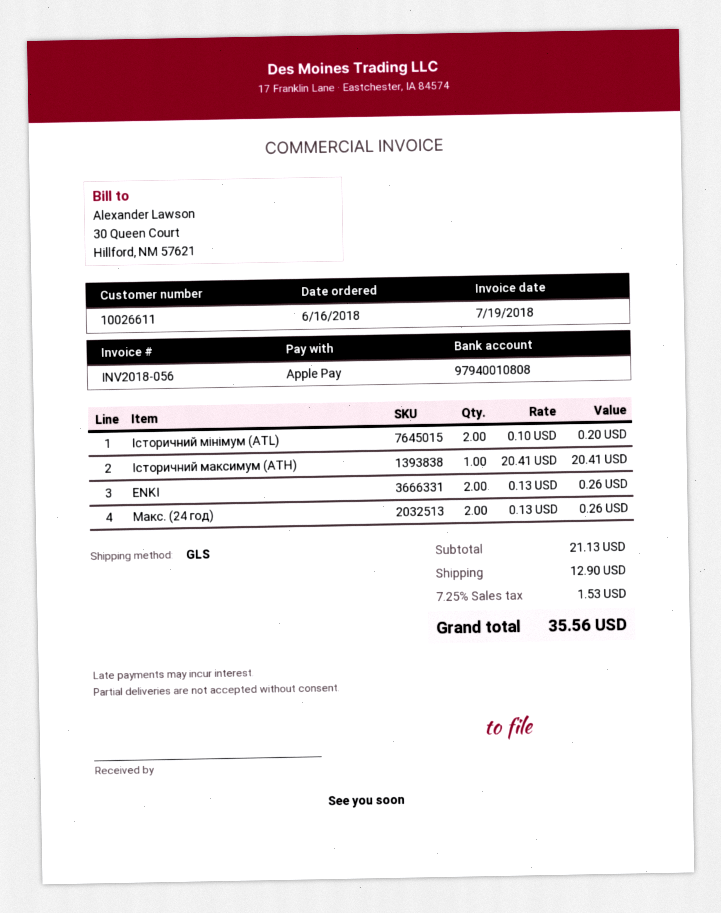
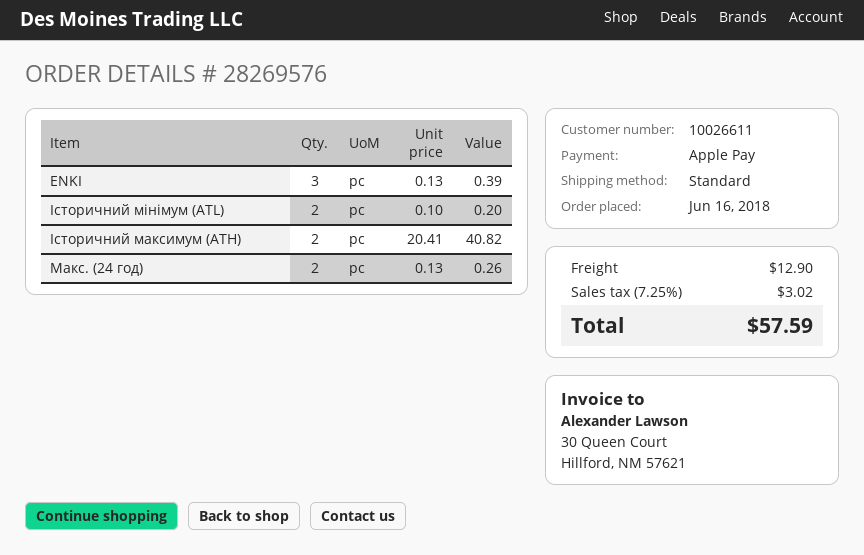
shipping method: GLS -> standard
Історичний максимум (ATH): 1 x 20.41 = 20.41 -> 2 x 20.41 = 40.82
ENKI: 2 x 0.13 = 0.26 -> 3 x 0.13 = 0.39
tax: 7.25% = 1.53 -> 7.25% = 3.02
total: 35.56 -> 57.59

